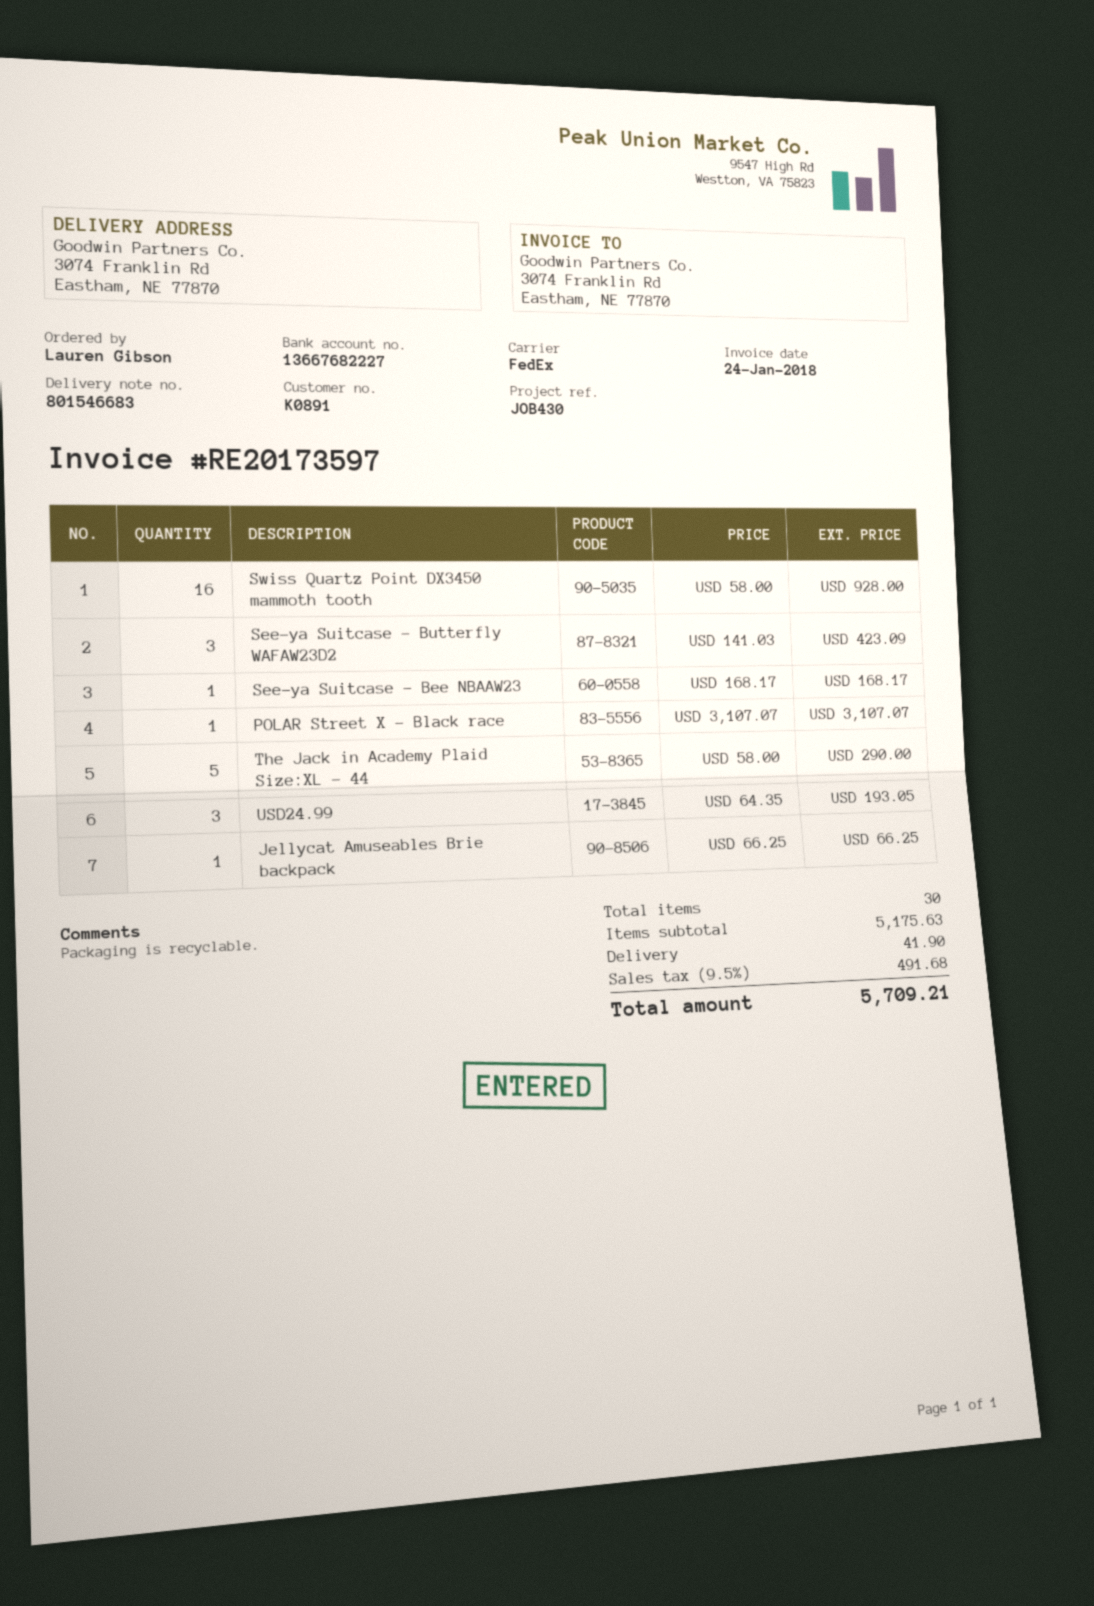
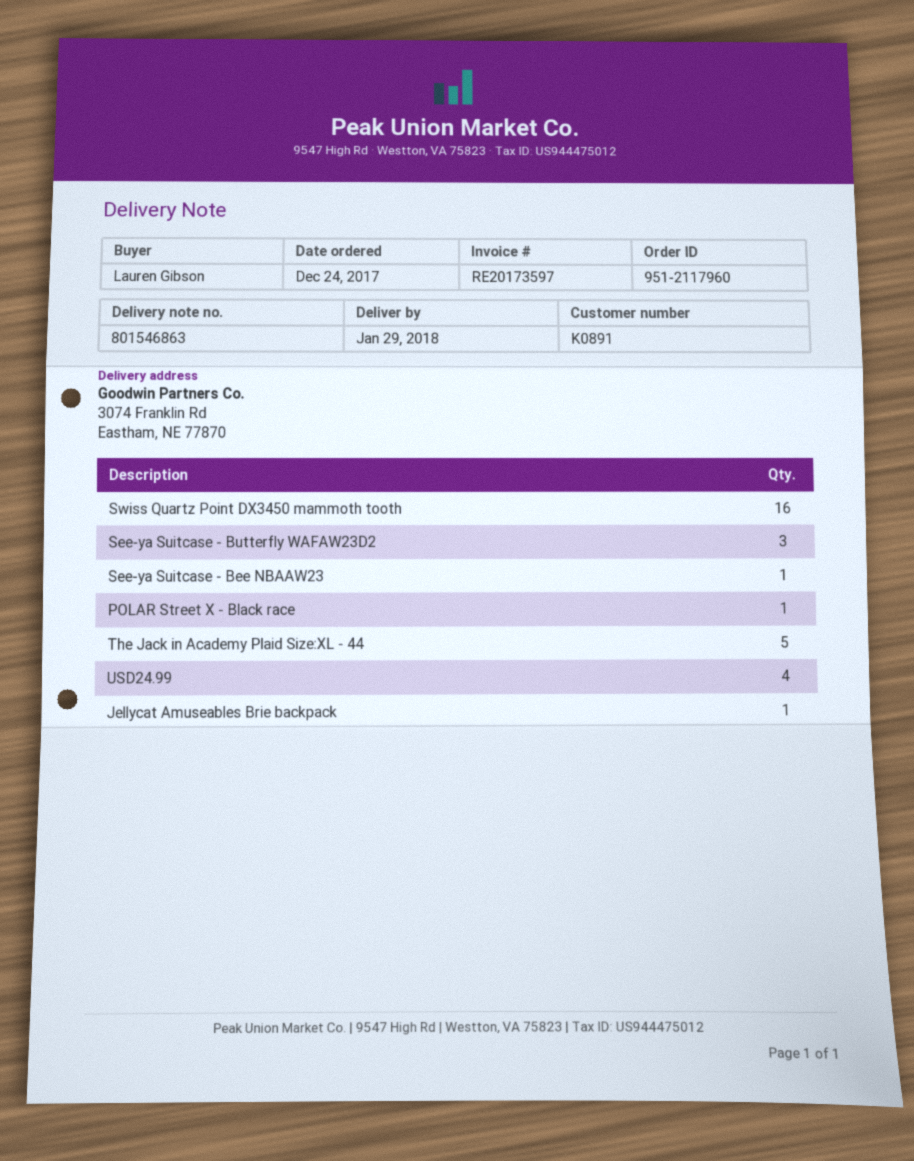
delivery note number: 801546683 -> 801546863
USD24.99: 3 -> 4

